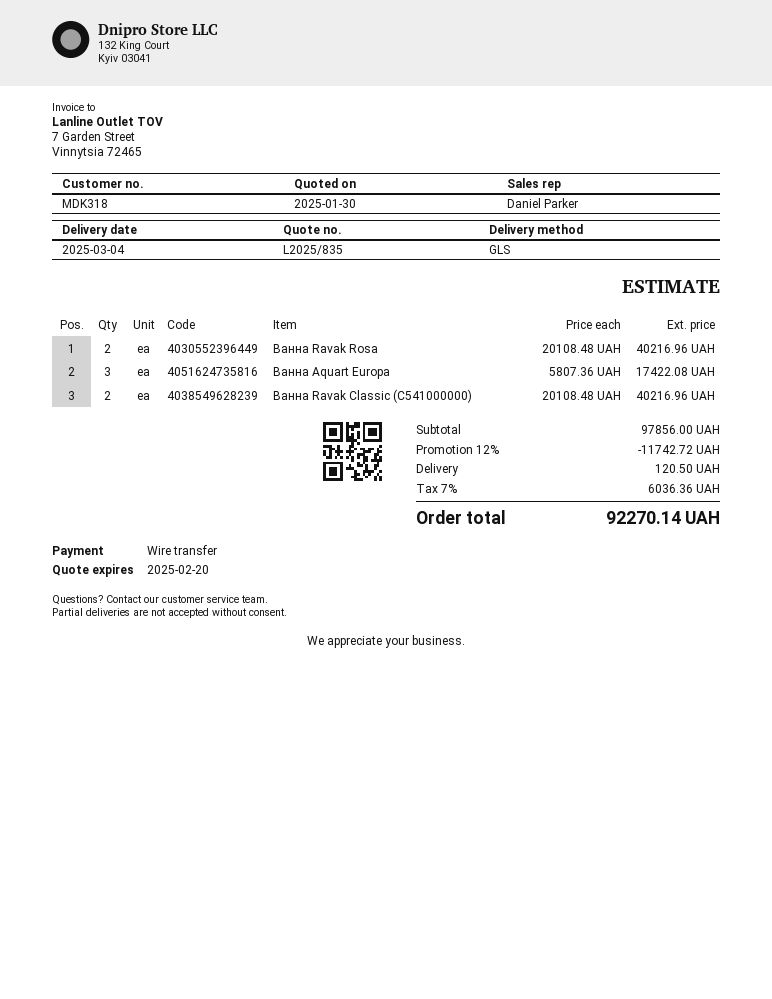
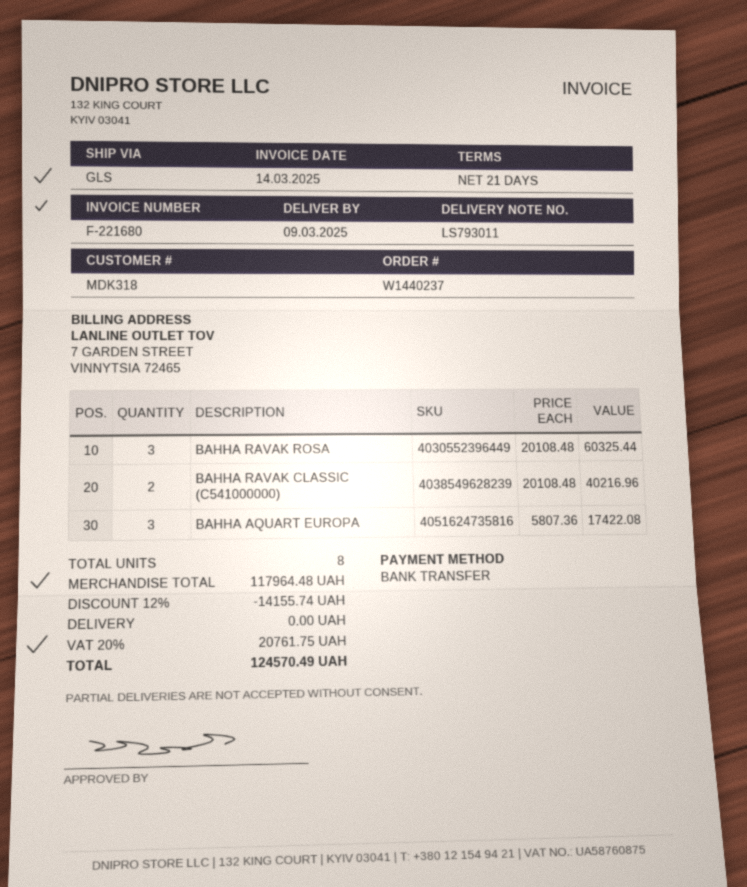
delivery date: 2025-03-04 -> 2025-03-09
Ванна Ravak Rosa: 2 x 20108.48 = 40216.96 -> 3 x 20108.48 = 60325.44
subtotal: 97856.00 -> 117964.48
discount: 12% = 11742.72 -> 12% = 14155.74
shipping: 120.50 -> 0.00
tax: 7% = 6036.36 -> 20% = 20761.75
total: 92270.14 -> 124570.49

